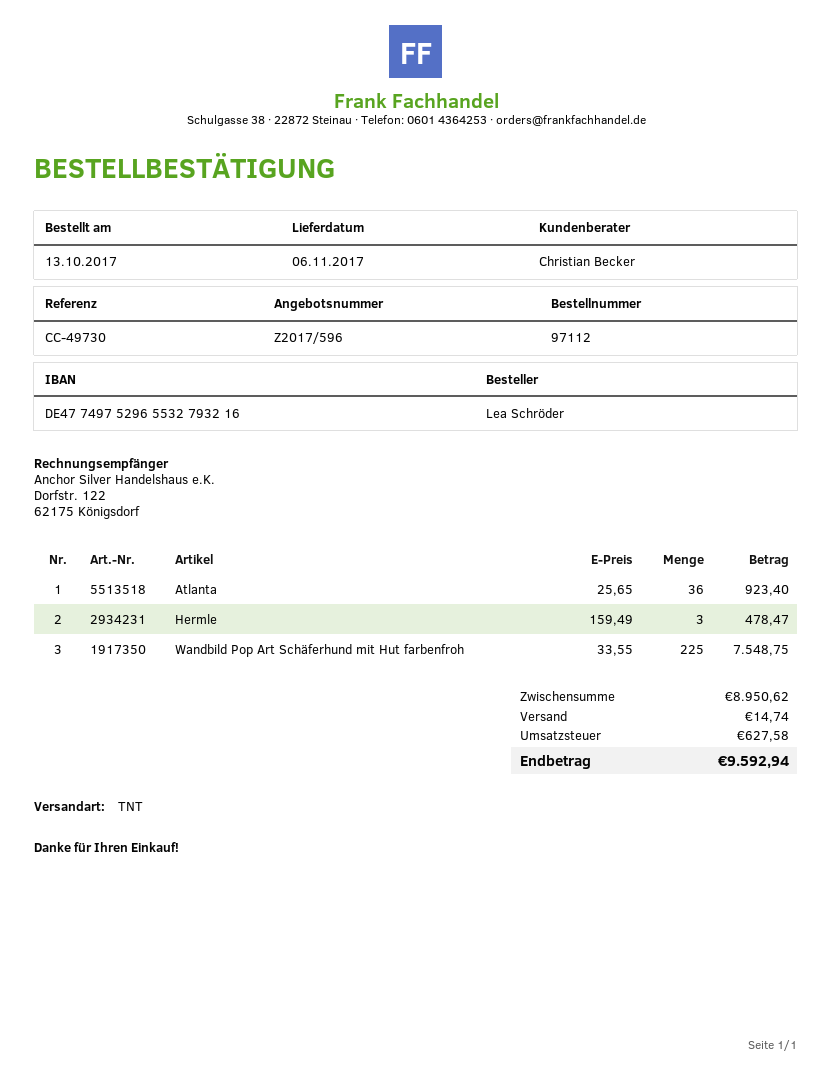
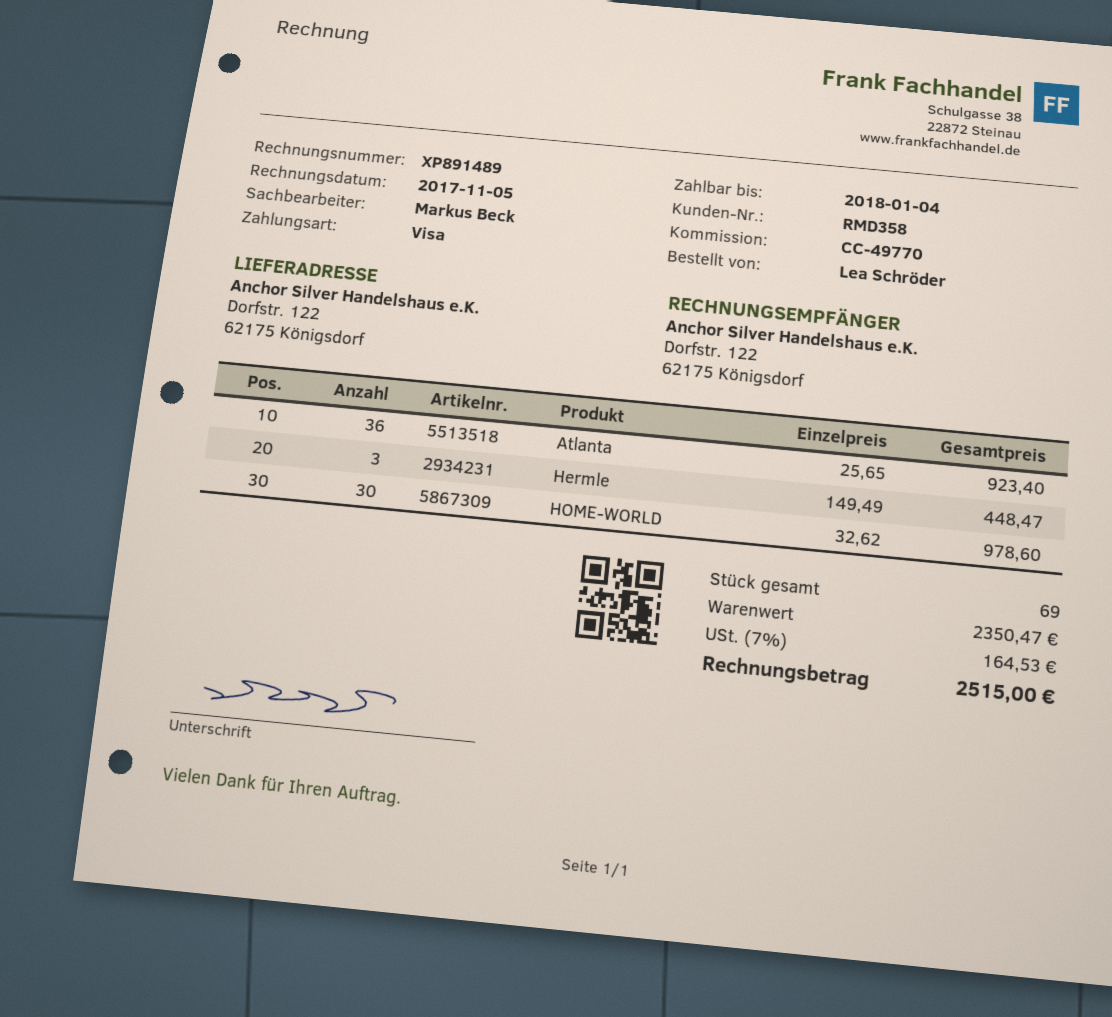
reference: CC-49730 -> CC-49770
sales rep: Christian Becker -> Markus Beck
Hermle: 3 x 159.49 = 478.47 -> 3 x 149.49 = 448.47
Wandbild Pop Art Schäferhund mit Hut farbenfroh: 225 x 33.55 = 7548.75 -> none
HOME-WORLD: none -> 30 x 32.62 = 978.60
subtotal: 8950.62 -> 2350.47
shipping: 14.74 -> none
tax: 627.58 -> 164.53
total: 9592.94 -> 2515.00

